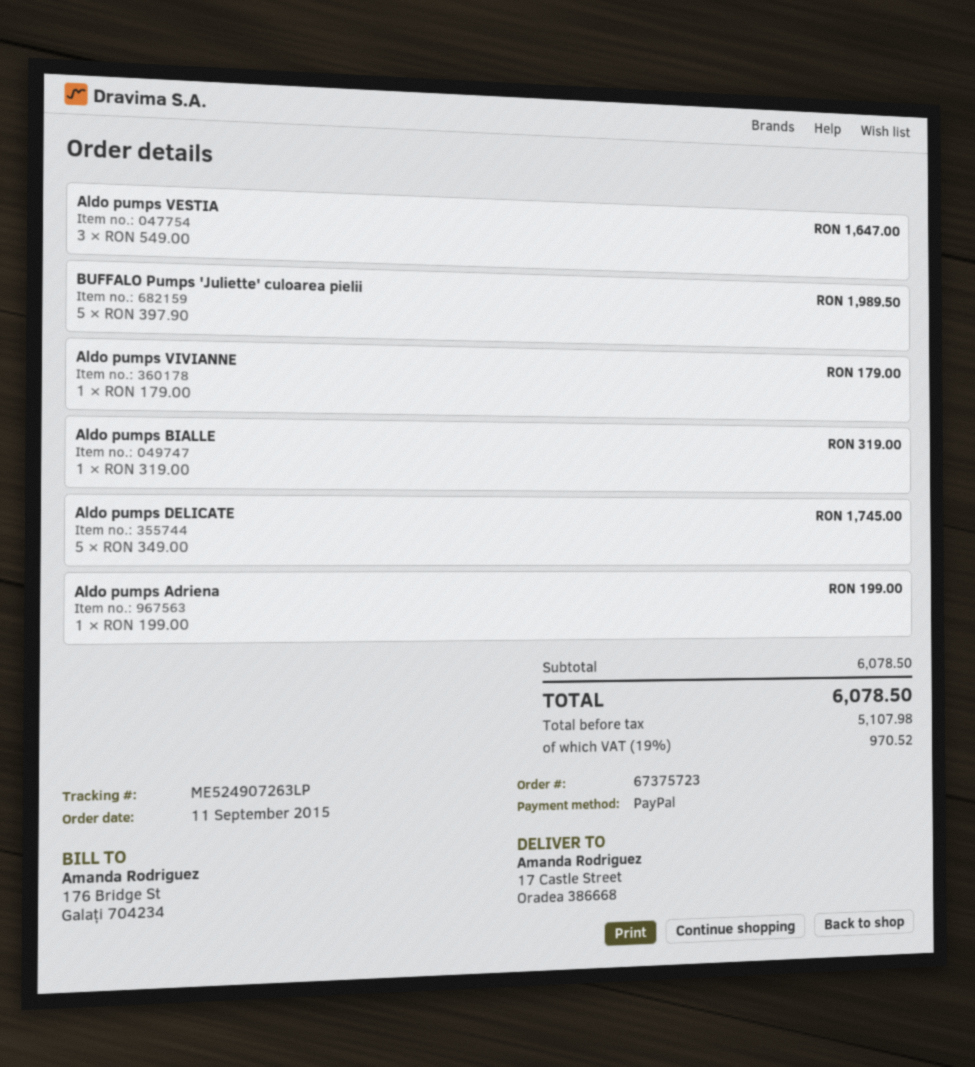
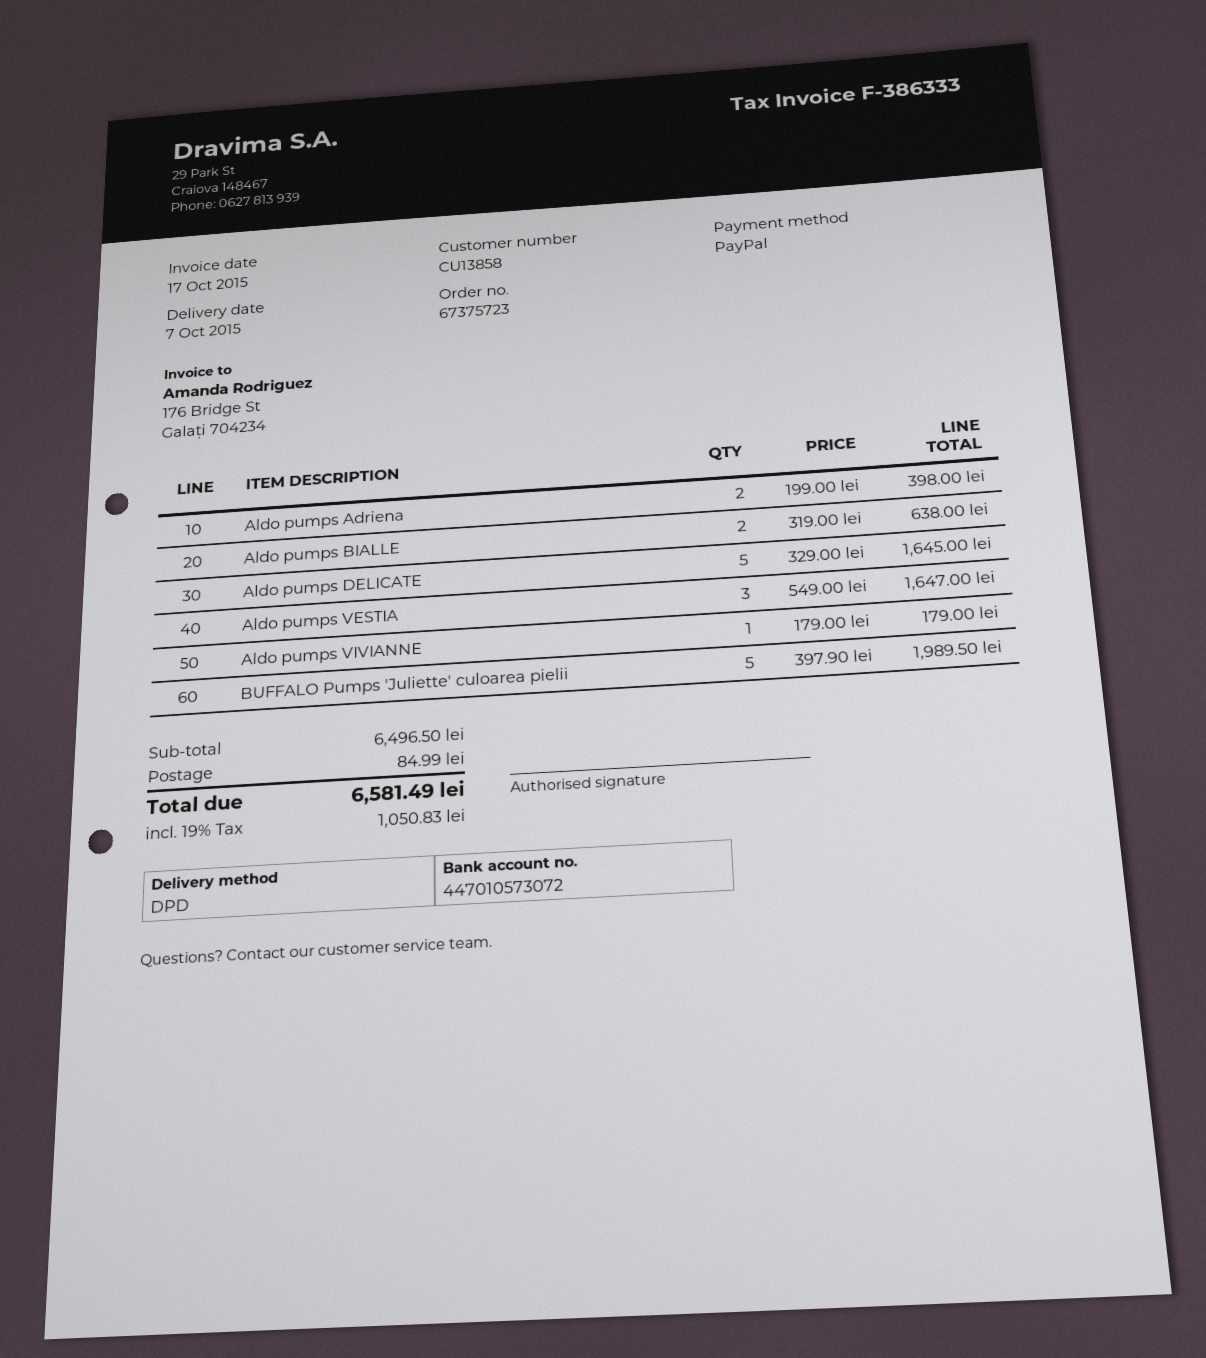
Aldo pumps BIALLE: 1 x 319.00 = 319.00 -> 2 x 319.00 = 638.00
Aldo pumps DELICATE: 5 x 349.00 = 1745.00 -> 5 x 329.00 = 1645.00
Aldo pumps Adriena: 1 x 199.00 = 199.00 -> 2 x 199.00 = 398.00
subtotal: 6078.50 -> 6496.50
shipping: none -> 84.99
tax: 19% = 970.52 -> 19% = 1050.83
total: 6078.50 -> 6581.49

